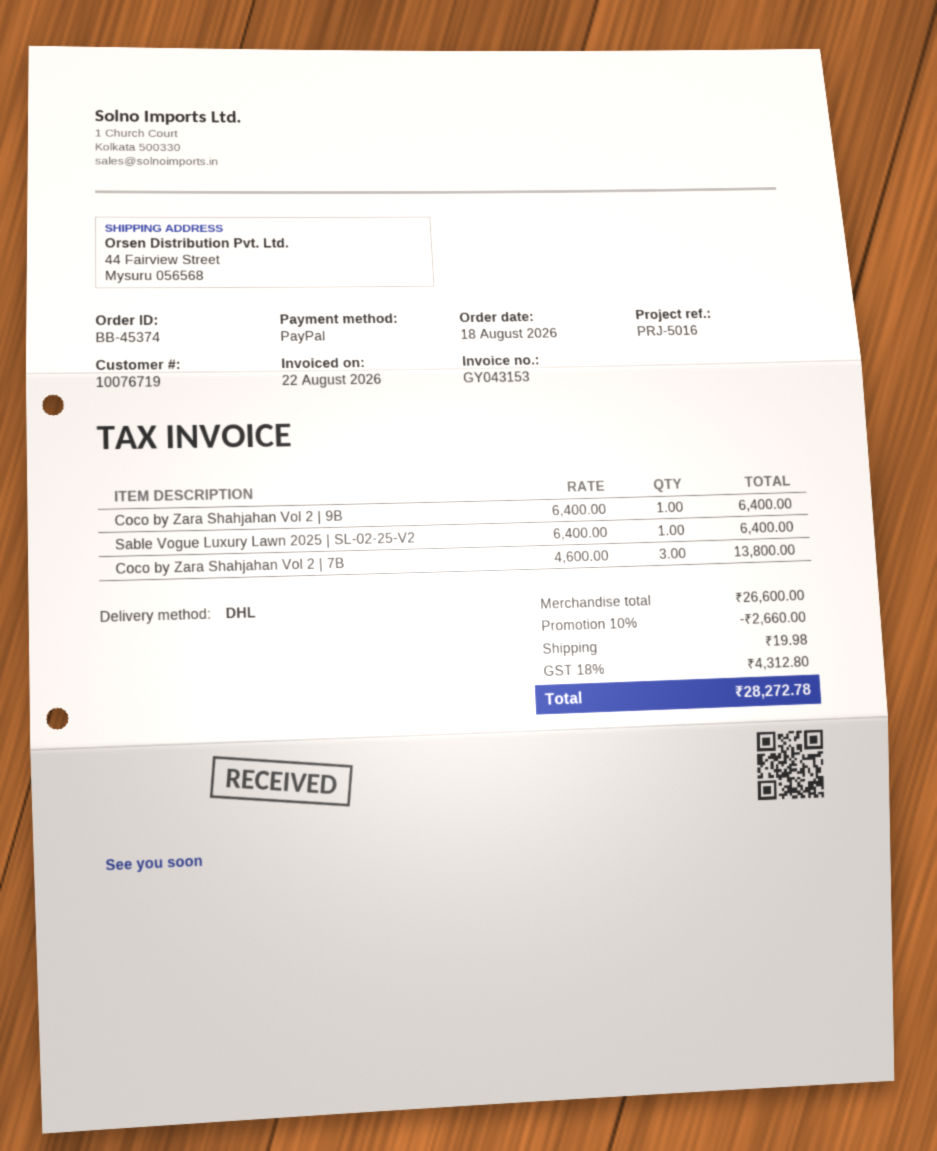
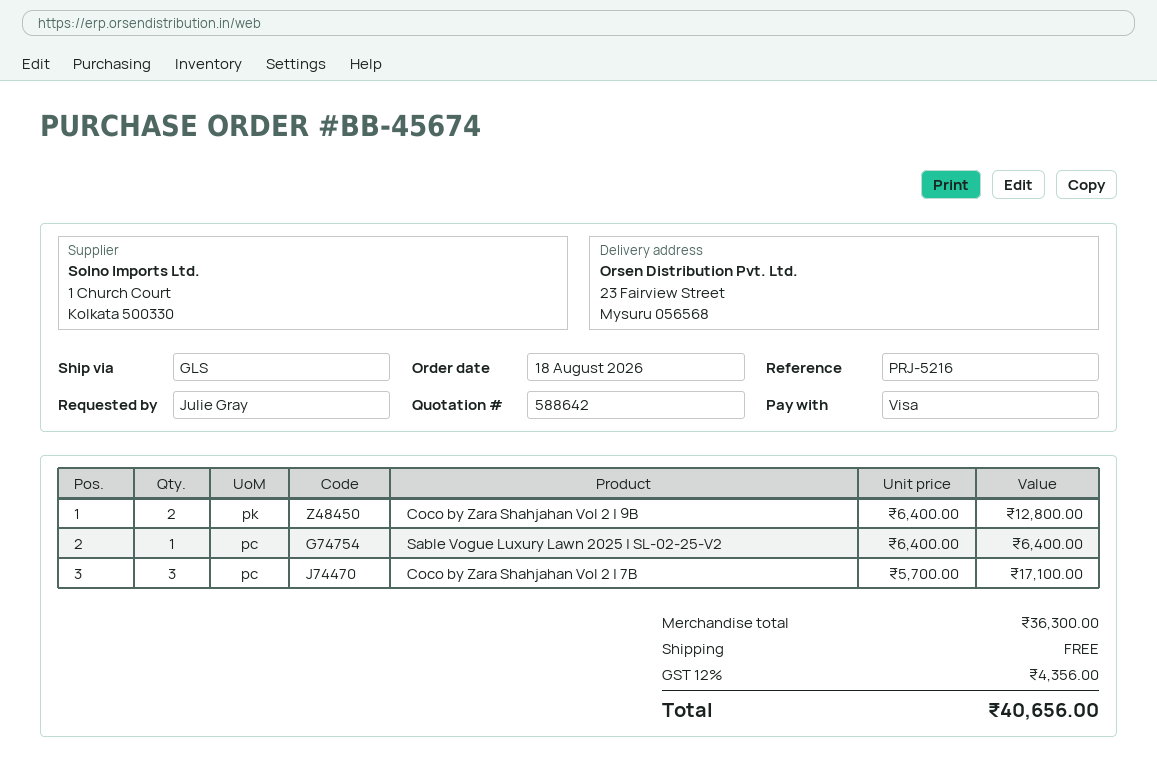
order number: BB-45374 -> BB-45674
reference: PRJ-5016 -> PRJ-5216
payment method: PayPal -> Visa
shipping method: DHL -> GLS
ship to: 44 Fairview Street, Mysuru 056568 -> 23 Fairview Street, Mysuru 056568
Coco by Zara Shahjahan Vol 2 | 9B: 1 x 6400.00 = 6400.00 -> 2 x 6400.00 = 12800.00
Coco by Zara Shahjahan Vol 2 | 7B: 3 x 4600.00 = 13800.00 -> 3 x 5700.00 = 17100.00
subtotal: 26600.00 -> 36300.00
discount: 10% = 2660.00 -> none
shipping: 19.98 -> 0.00
tax: 18% = 4312.80 -> 12% = 4356.00
total: 28272.78 -> 40656.00

